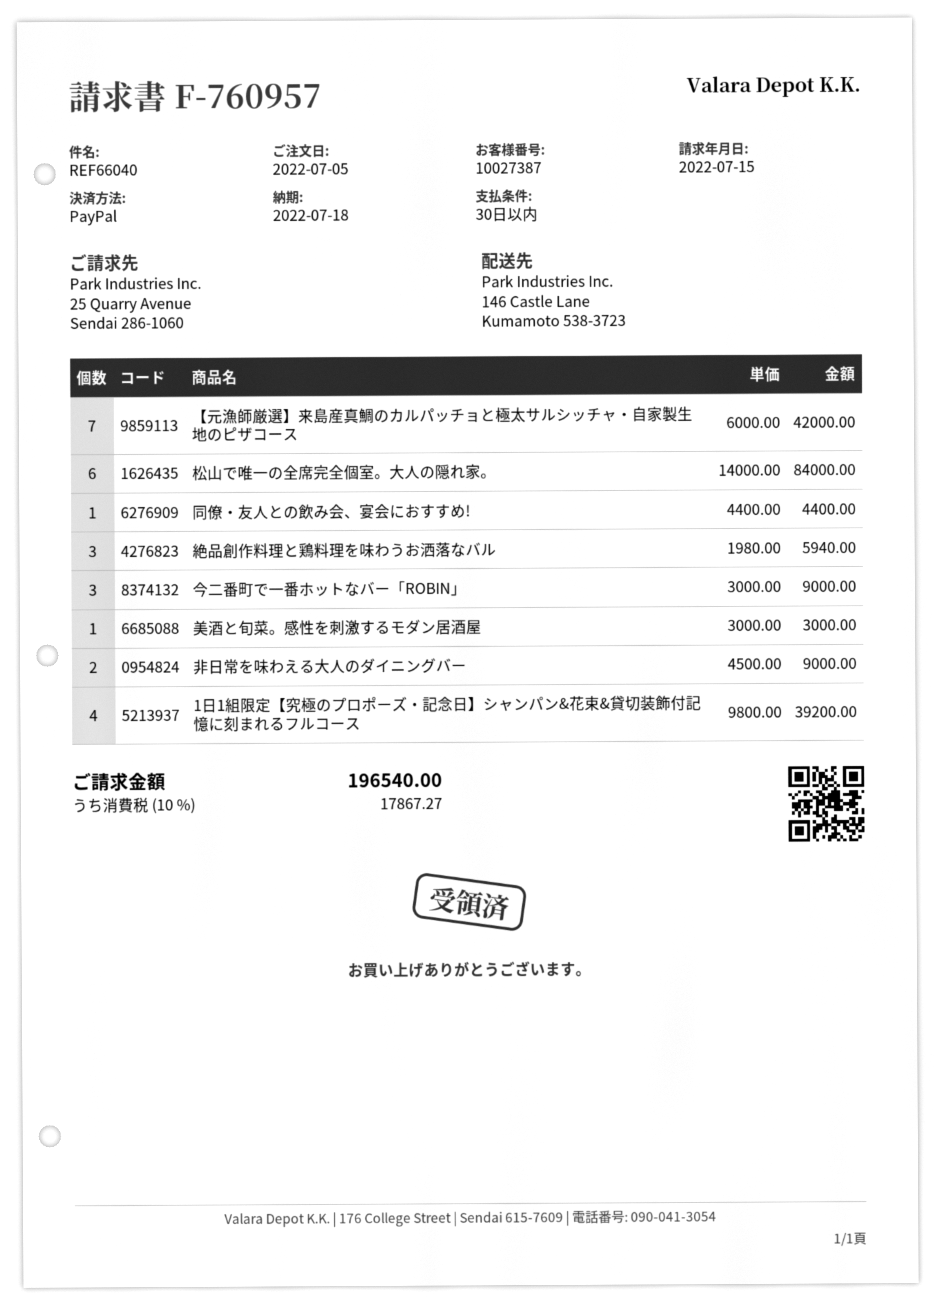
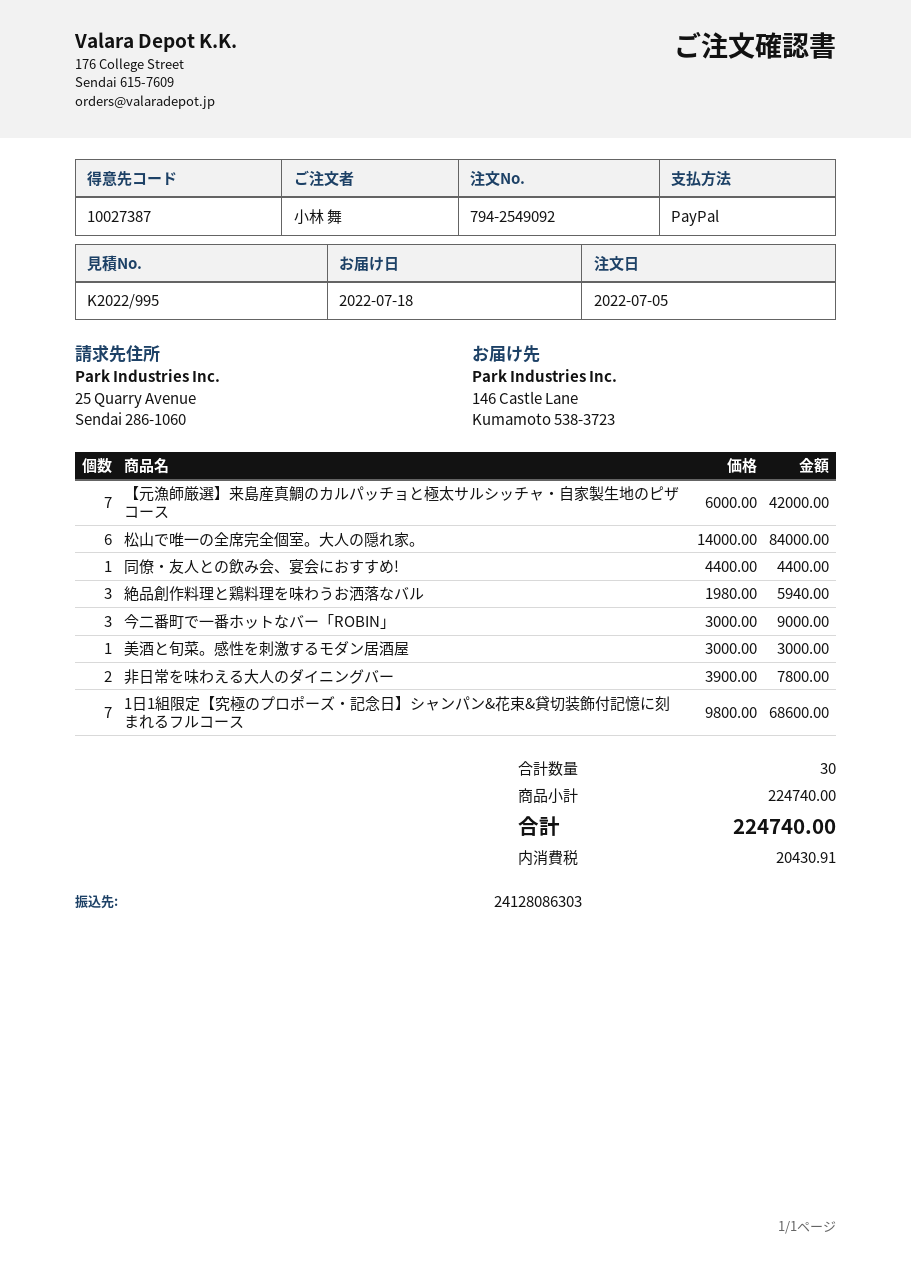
非日常を味わえる大人のダイニングバー: 2 x 4500.00 = 9000.00 -> 2 x 3900.00 = 7800.00
1日1組限定【究極のプロポーズ・記念日】シャンパン&花束&貸切装飾付記憶に刻まれるフルコース: 4 x 9800.00 = 39200.00 -> 7 x 9800.00 = 68600.00
tax: 17867.27 -> 20430.91
total: 196540.00 -> 224740.00

